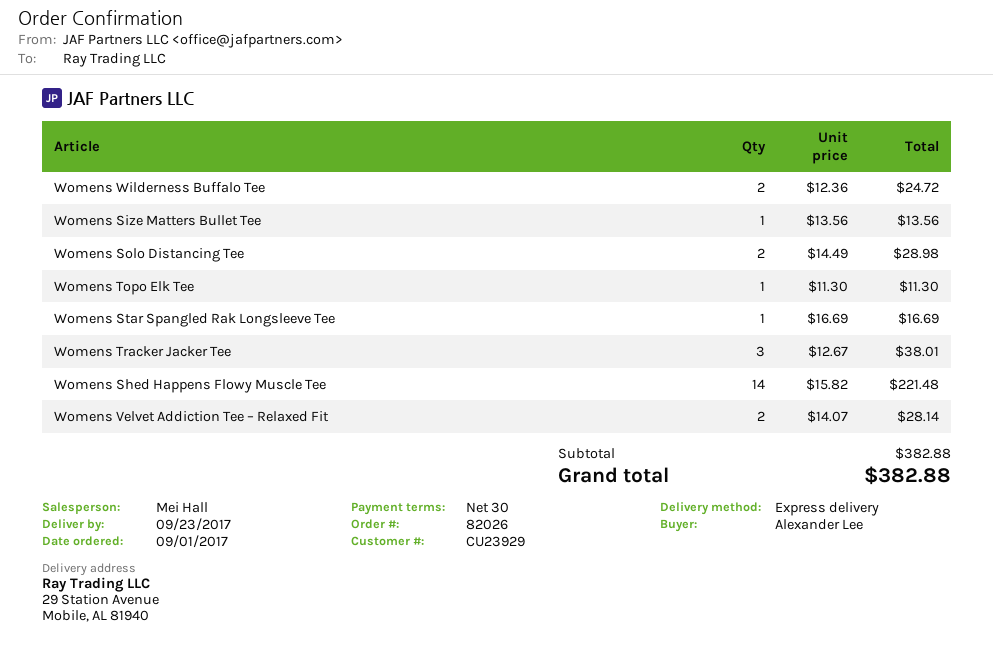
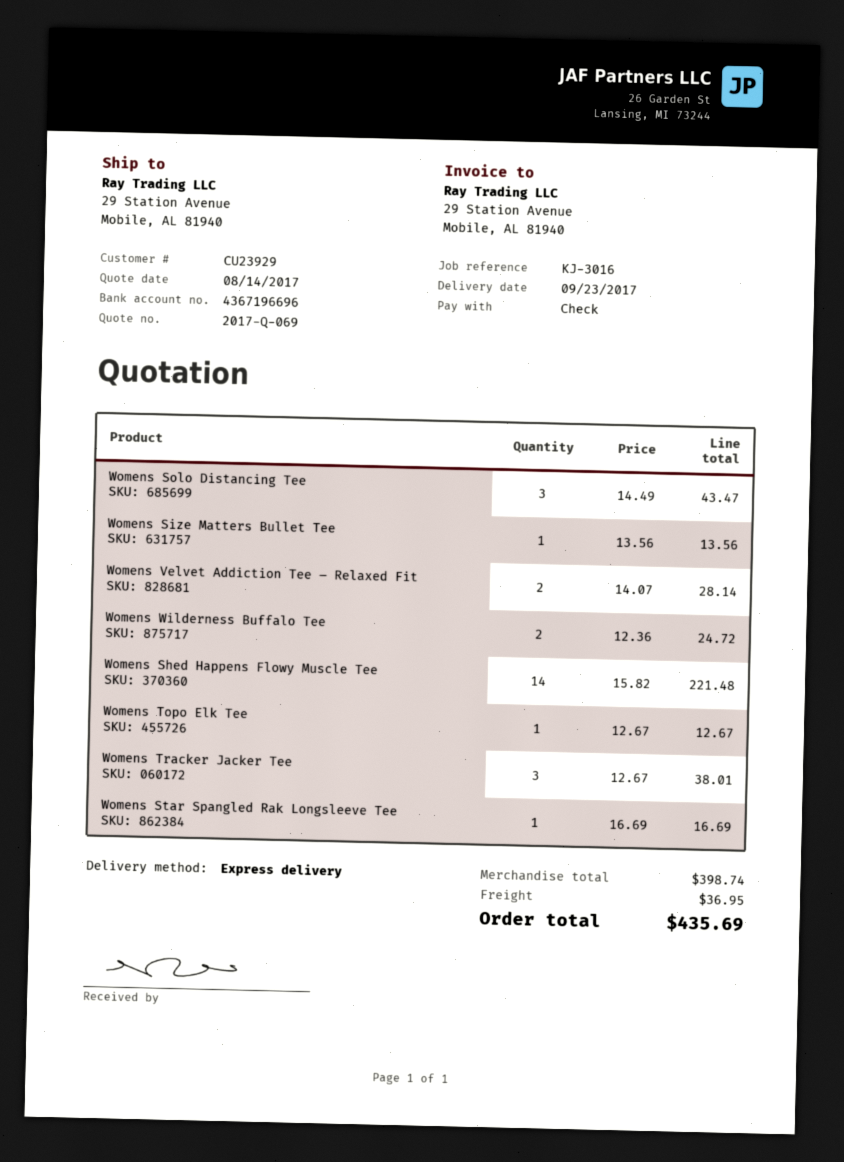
Womens Solo Distancing Tee: 2 x 14.49 = 28.98 -> 3 x 14.49 = 43.47
Womens Topo Elk Tee: 1 x 11.30 = 11.30 -> 1 x 12.67 = 12.67
subtotal: 382.88 -> 398.74
shipping: none -> 36.95
total: 382.88 -> 435.69

